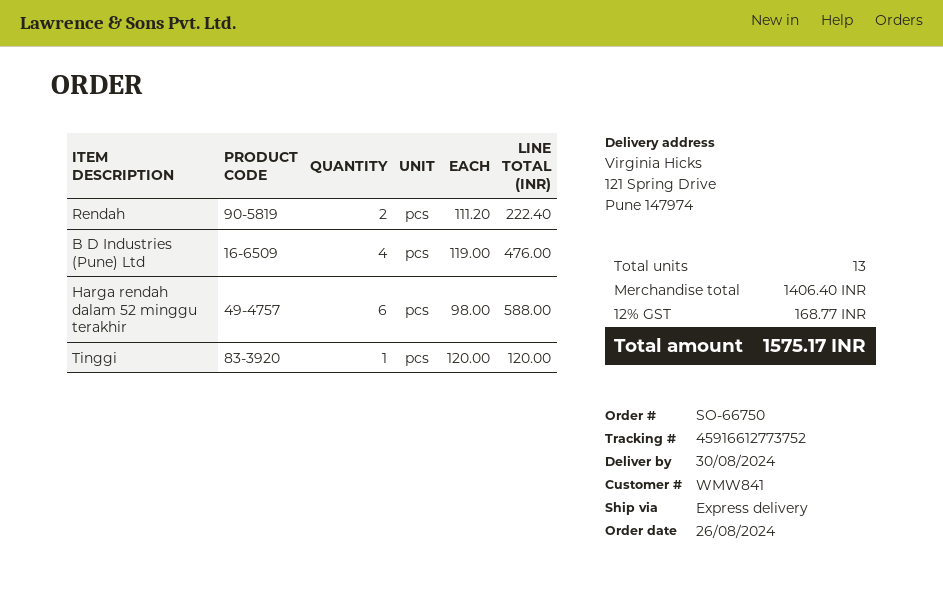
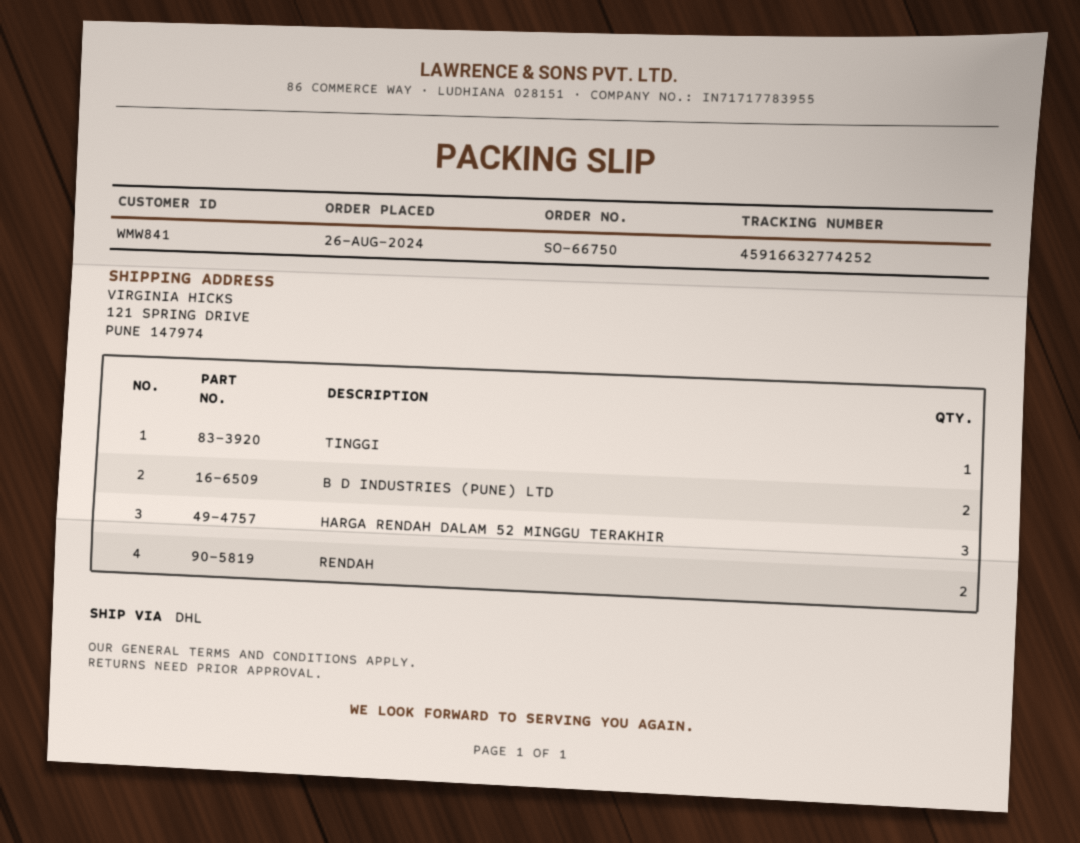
shipping method: express -> DHL
tracking number: 45916612773752 -> 45916632774252
B D Industries (Pune) Ltd: 4 -> 2
Harga rendah dalam 52 minggu terakhir: 6 -> 3

